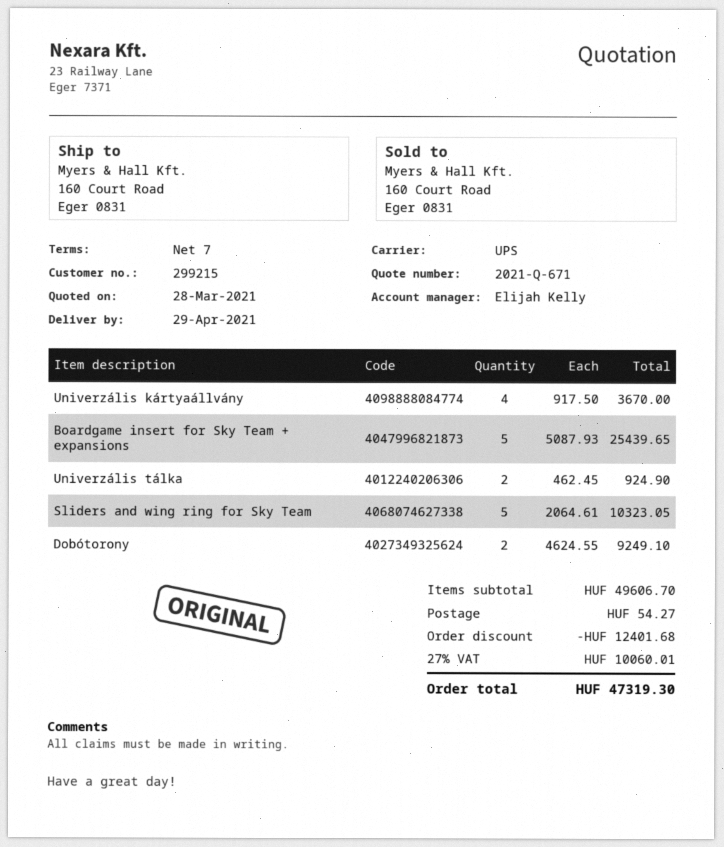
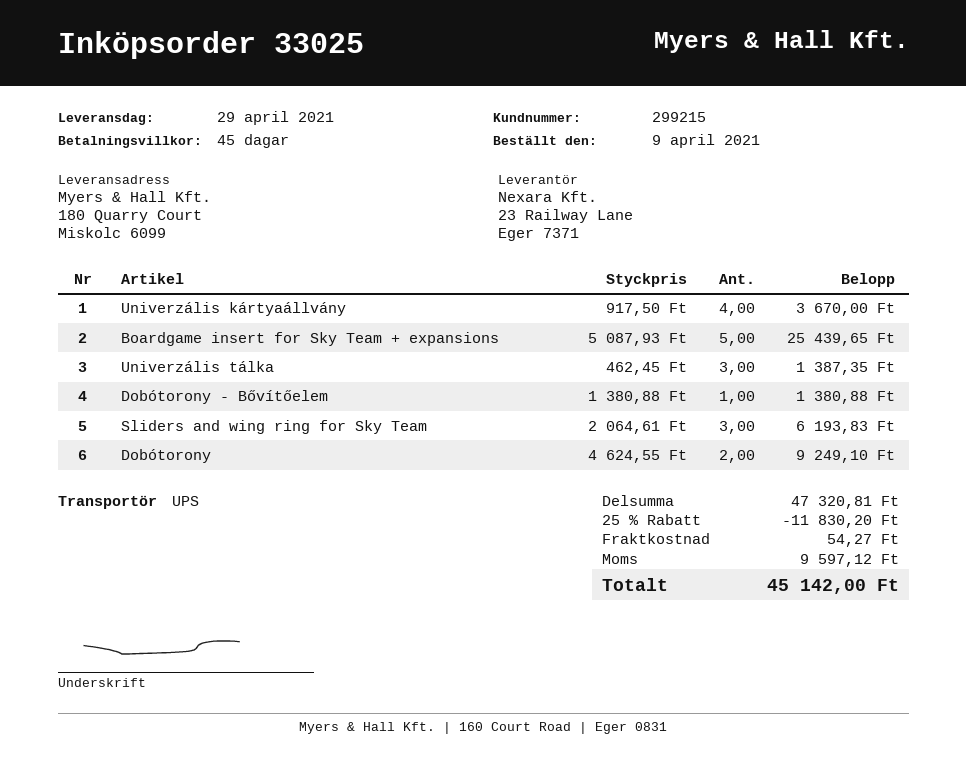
payment terms: 7 days -> 45 days
ship to: 160 Court Road, Eger 0831 -> 180 Quarry Court, Miskolc 6099
Univerzális tálka: 2 x 462.45 = 924.90 -> 3 x 462.45 = 1387.35
Sliders and wing ring for Sky Team: 5 x 2064.61 = 10323.05 -> 3 x 2064.61 = 6193.83
Dobótorony - Bővítőelem: none -> 1 x 1380.88 = 1380.88
subtotal: 49606.70 -> 47320.81
discount: 12401.68 -> 11830.20
tax: 10060.01 -> 9597.12
total: 47319.30 -> 45142.00

